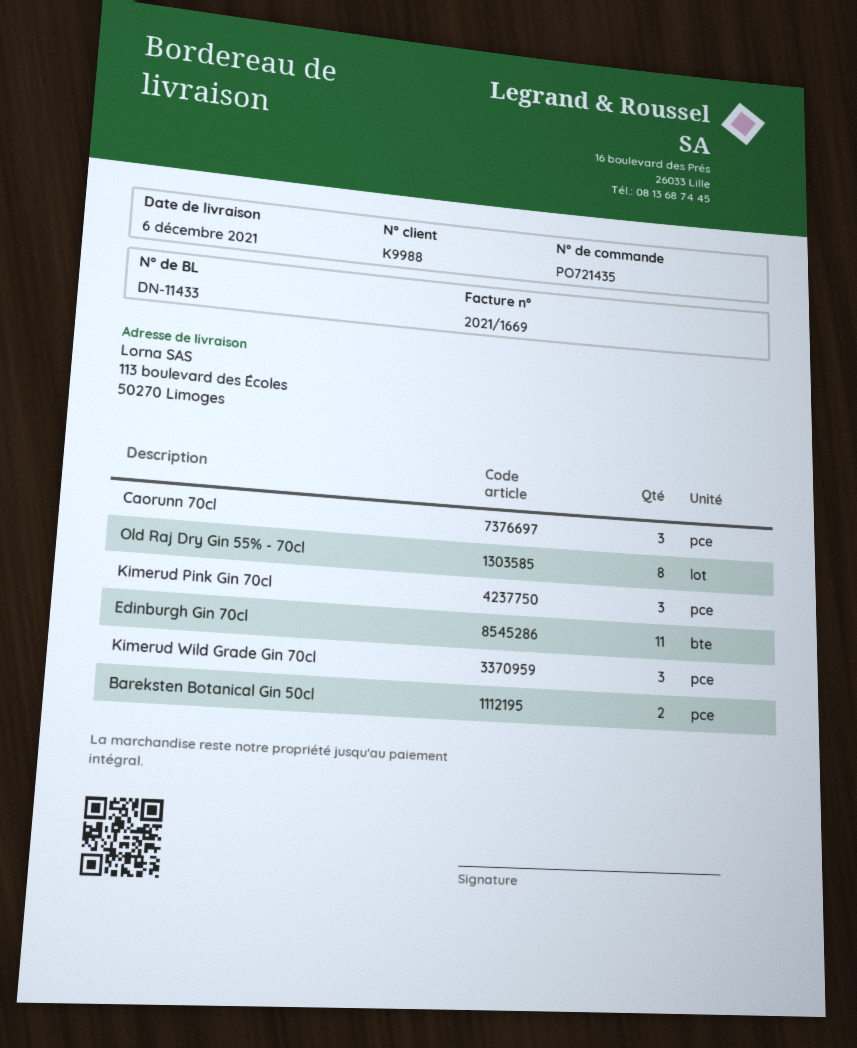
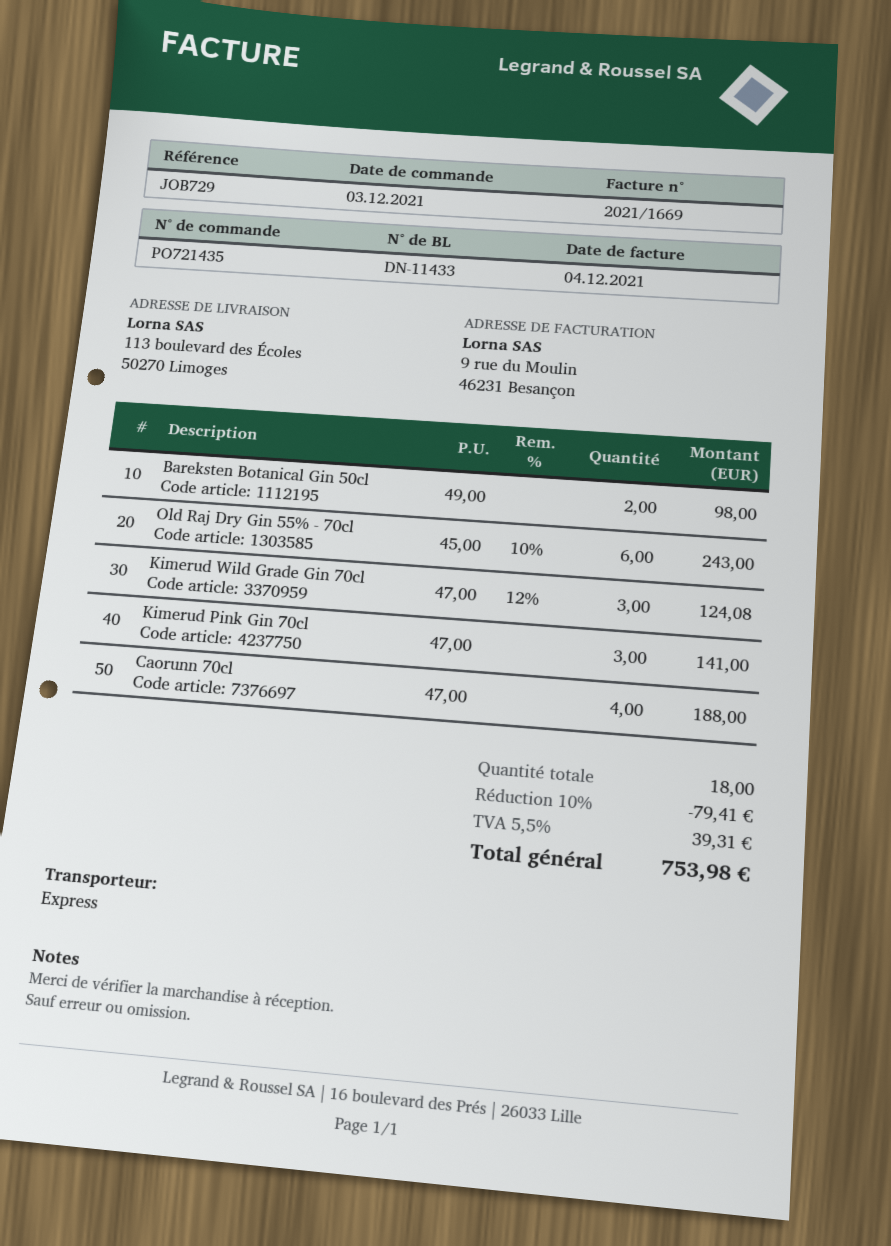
Caorunn 70cl: 3 -> 4
Old Raj Dry Gin 55% - 70cl: 8 -> 6
Edinburgh Gin 70cl: 11 -> none

